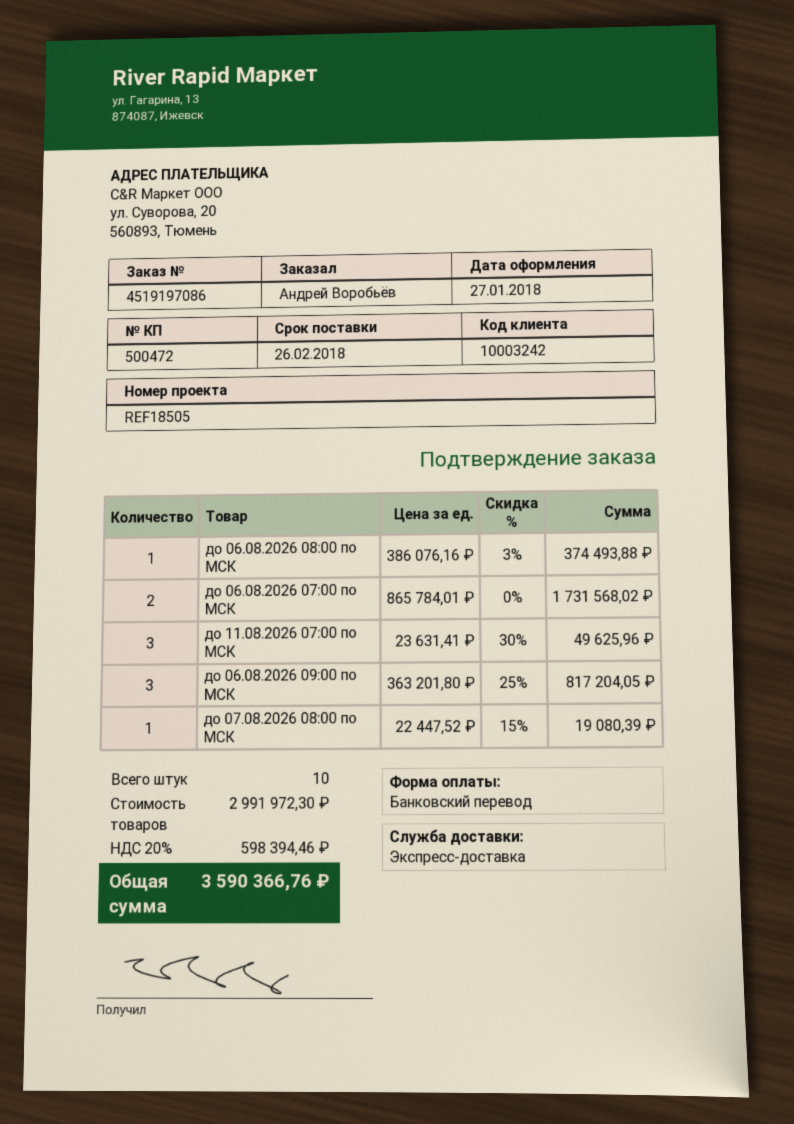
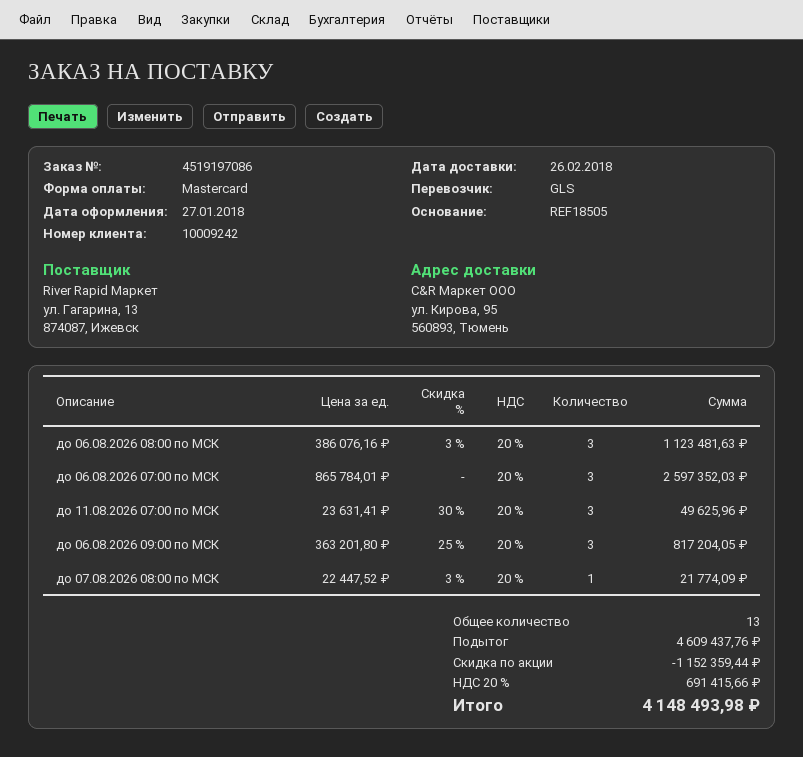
customer number: 10003242 -> 10009242
payment method: bank transfer -> Mastercard
shipping method: express -> GLS
до 06.08.2026 08:00 по МСК: 1 x 386076.16 - 3% = 374493.88 -> 3 x 386076.16 - 3% = 1123481.63
до 06.08.2026 07:00 по МСК: 2 x 865784.01 = 1731568.02 -> 3 x 865784.01 = 2597352.03
до 07.08.2026 08:00 по МСК: 1 x 22447.52 - 15% = 19080.39 -> 1 x 22447.52 - 3% = 21774.09
total quantity: 10 -> 13
subtotal: 2991972.30 -> 4609437.76
discount: none -> 1152359.44
tax: 20% = 598394.46 -> 20% = 691415.66
total: 3590366.76 -> 4148493.98

